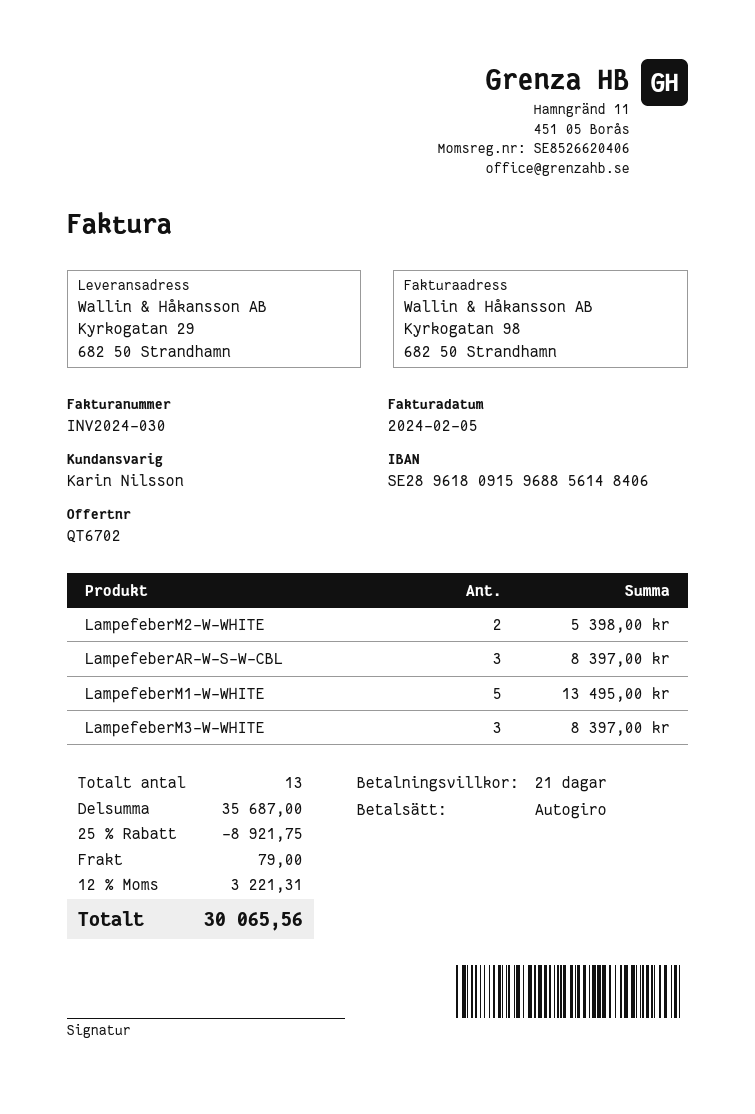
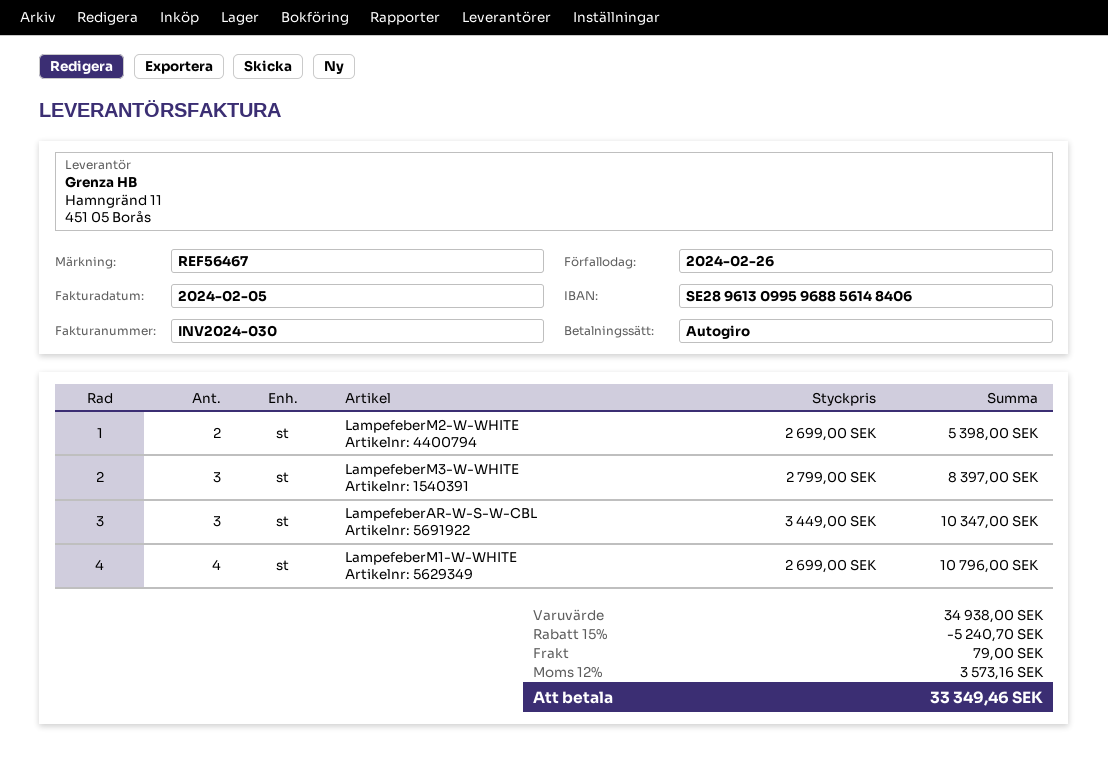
bank account: SE2896180915968856148406 -> SE2896130995968856148406
LampefeberAR-W-S-W-CBL: 3 for 8397.00 -> 3 for 10347.00
LampefeberM1-W-WHITE: 5 for 13495.00 -> 4 for 10796.00
subtotal: 35687.00 -> 34938.00
discount: 25% = 8921.75 -> 15% = 5240.70
tax: 12% = 3221.31 -> 12% = 3573.16
total: 30065.56 -> 33349.46

